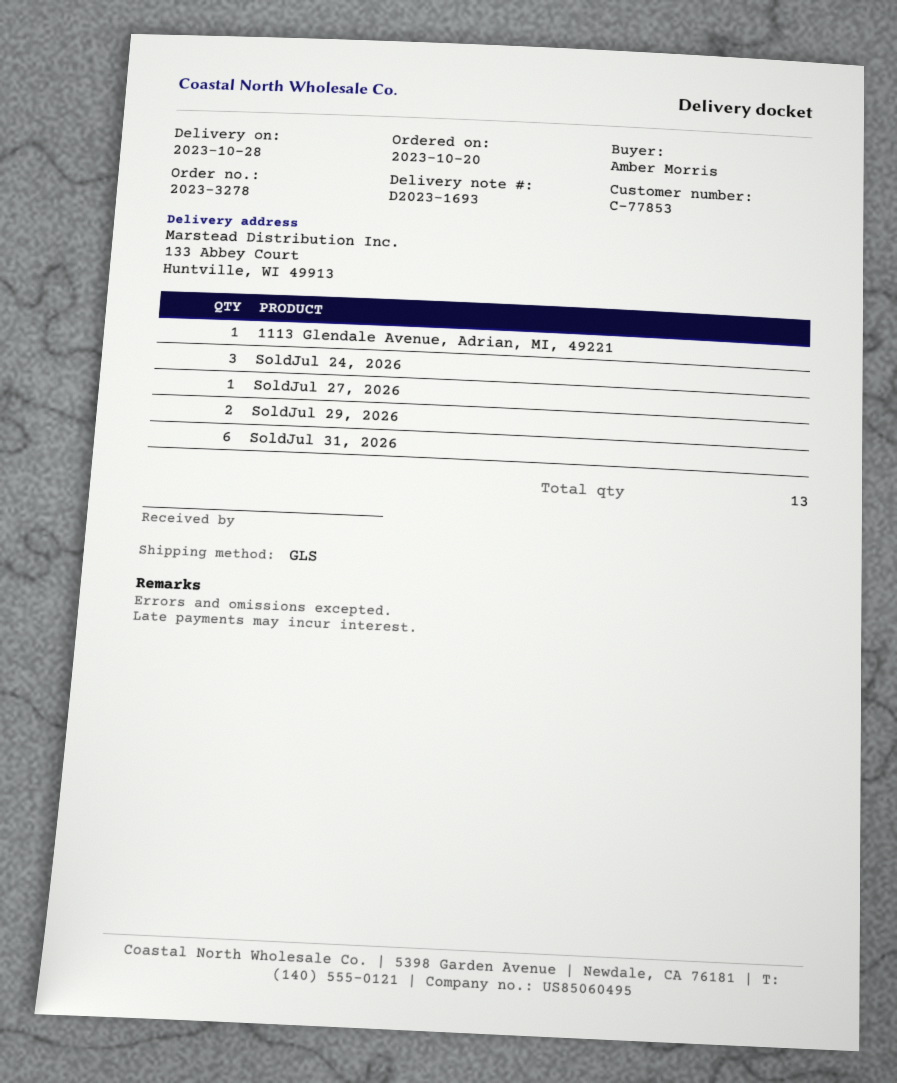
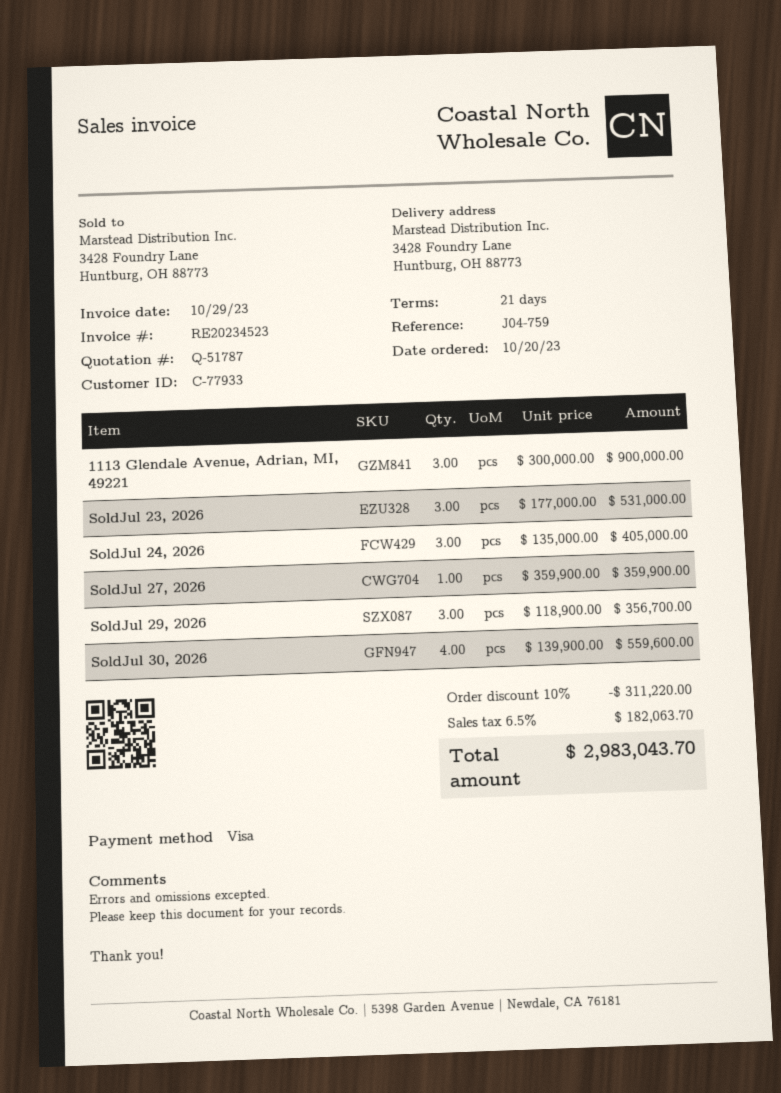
customer number: C-77853 -> C-77933
ship to: 133 Abbey Court, Huntville, WI 49913 -> 3428 Foundry Lane, Huntburg, OH 88773
1113 Glendale Avenue, Adrian, MI, 49221: 1 -> 3
SoldJul 29, 2026: 2 -> 3
SoldJul 31, 2026: 6 -> none
SoldJul 23, 2026: none -> 3
SoldJul 30, 2026: none -> 4

